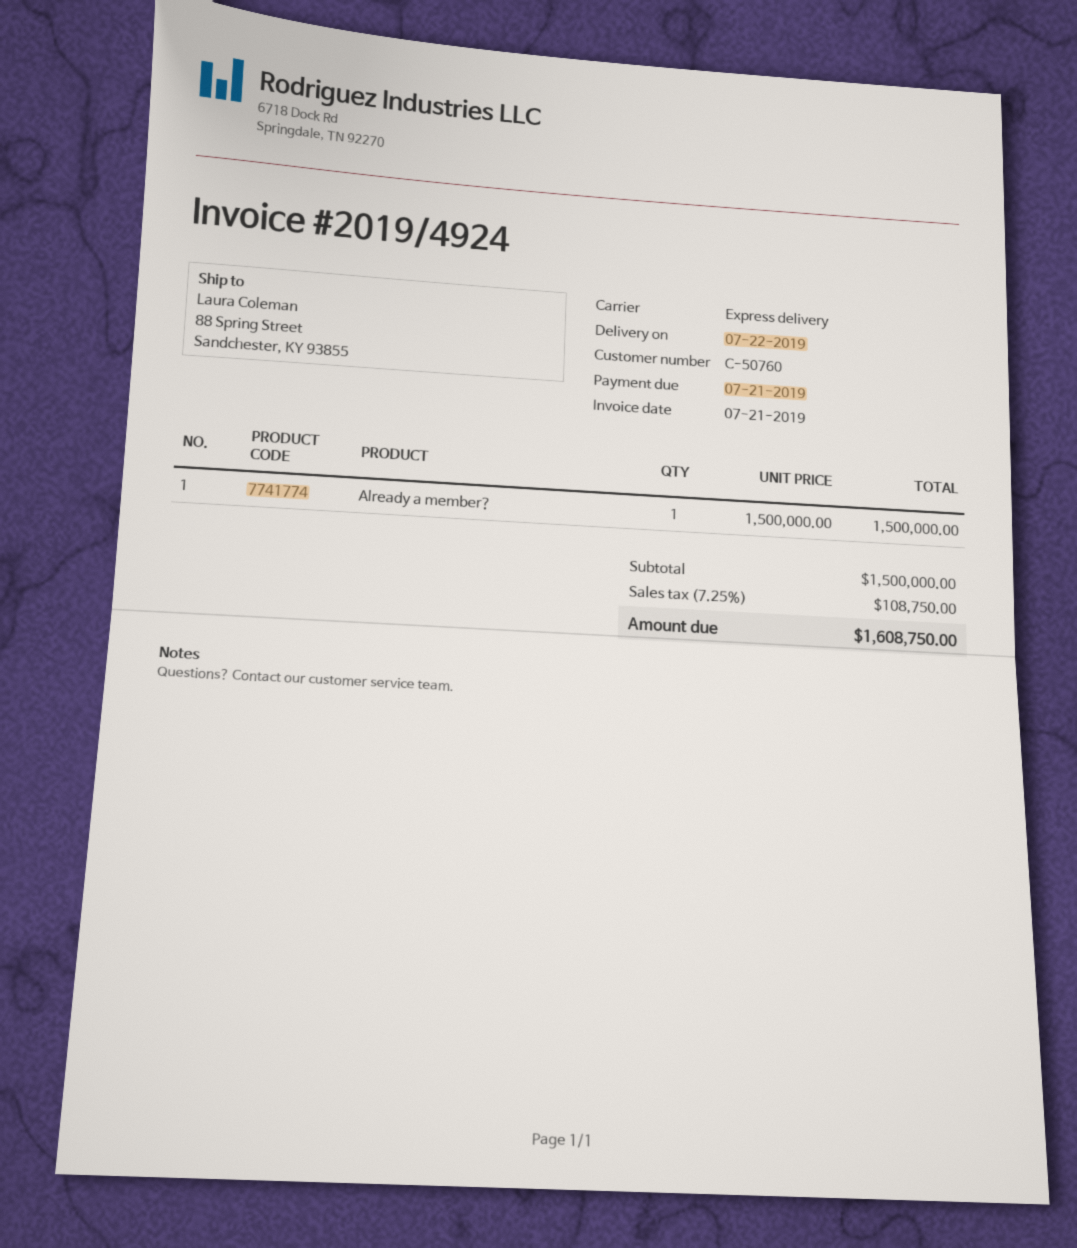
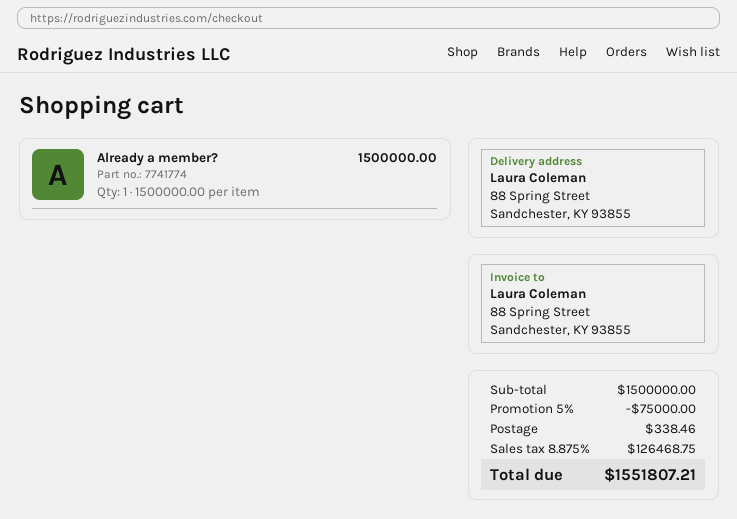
discount: none -> 5% = 75000.00
shipping: none -> 338.46
tax: 7.25% = 108750.00 -> 8.875% = 126468.75
total: 1608750.00 -> 1551807.21

